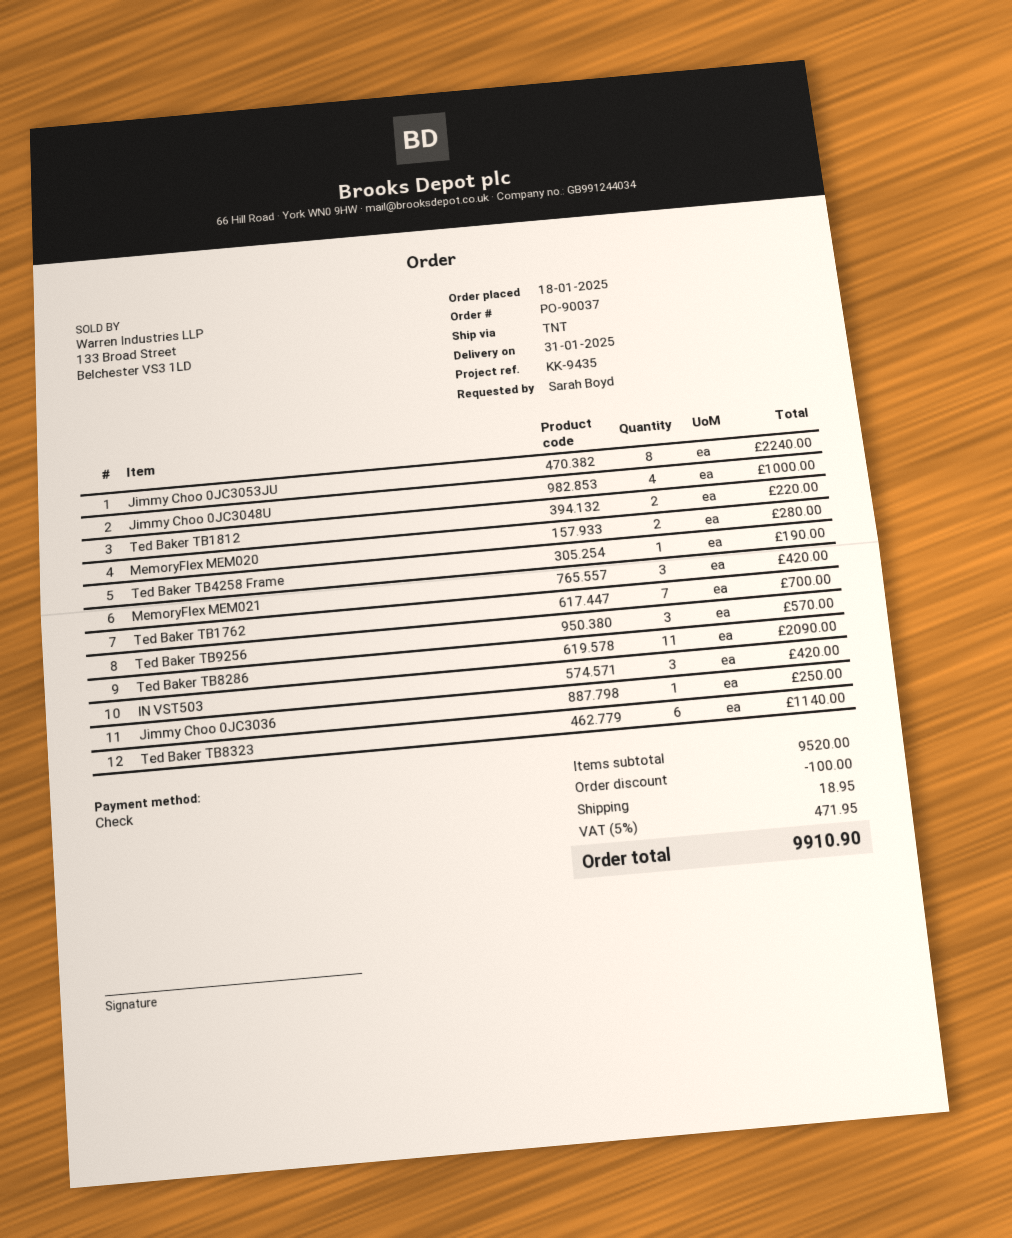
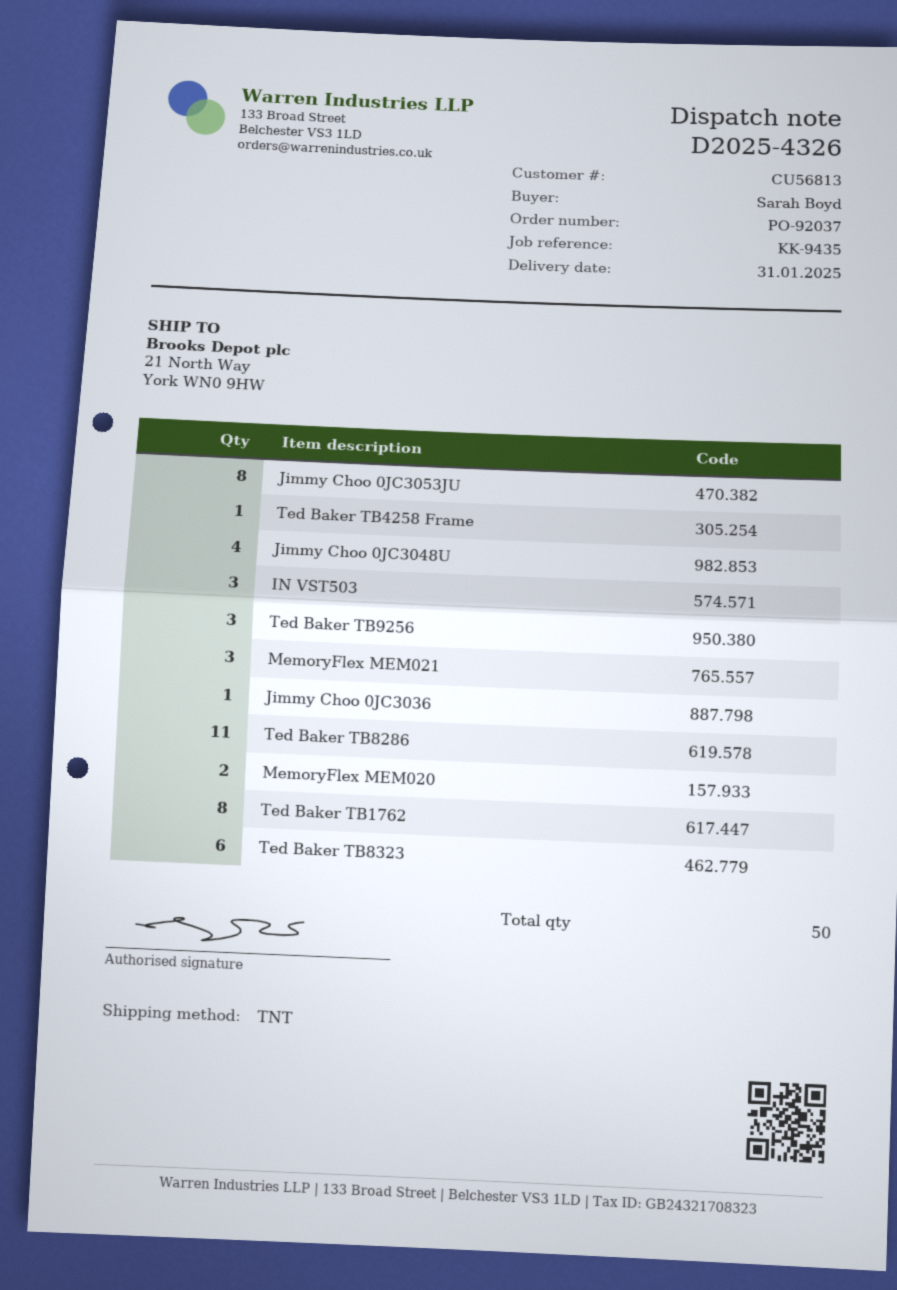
order number: PO-90037 -> PO-92037
Ted Baker TB1812: 2 -> none
Ted Baker TB1762: 7 -> 8

